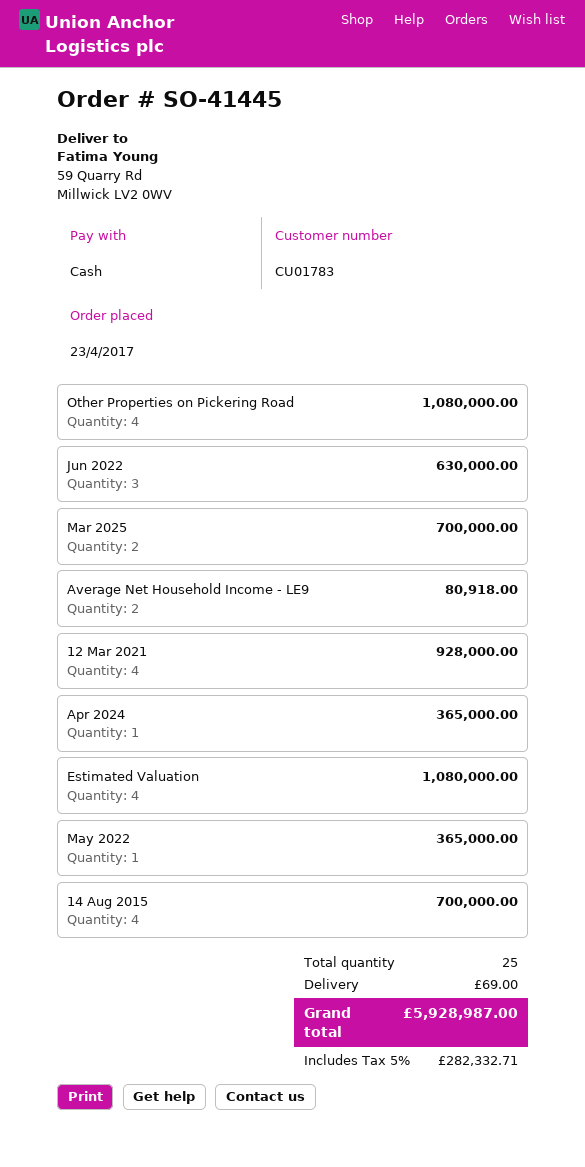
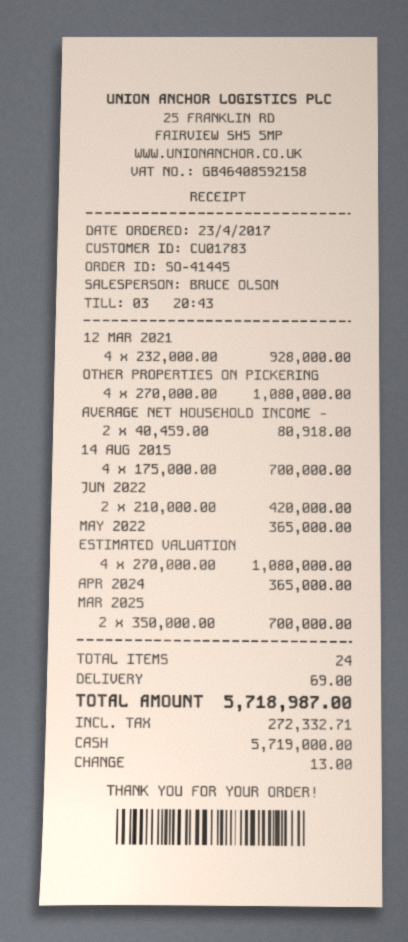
Jun 2022: 3 for 630000.00 -> 2 for 420000.00
total quantity: 25 -> 24
tax: 282332.71 -> 272332.71
total: 5928987.00 -> 5718987.00

